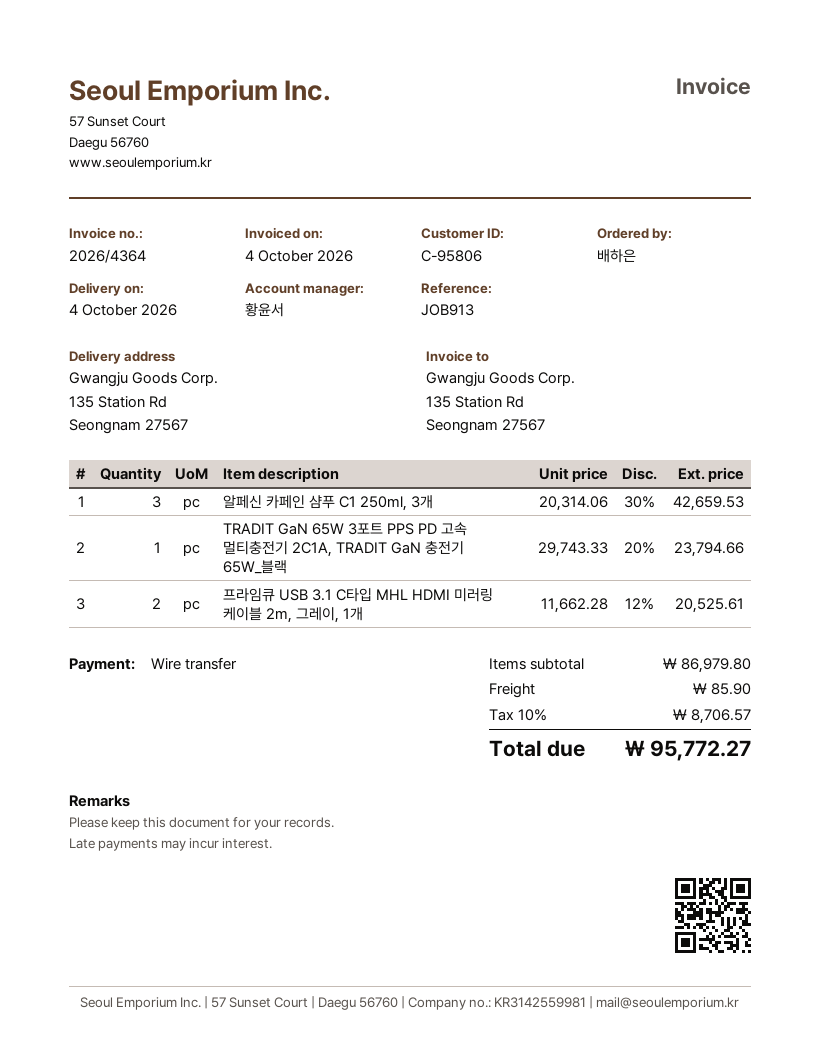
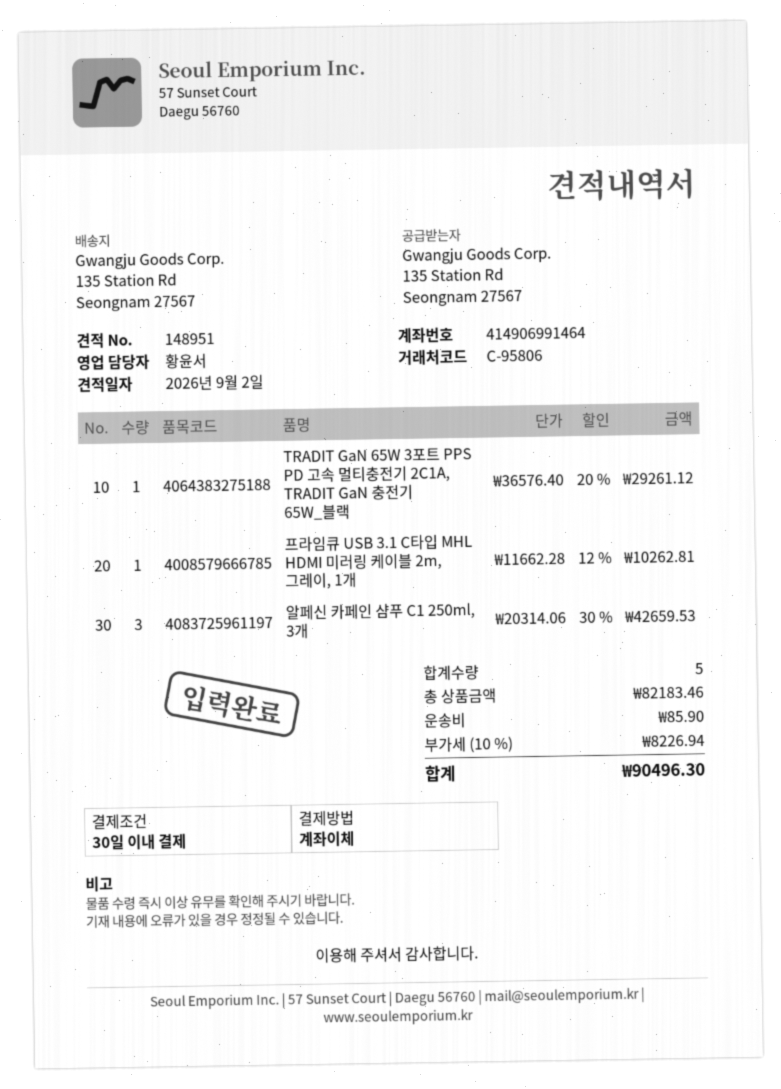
TRADIT GaN 65W 3포트 PPS PD 고속 멀티충전기 2C1A, TRADIT GaN 충전기 65W_블랙: 1 x 29743.33 - 20% = 23794.66 -> 1 x 36576.40 - 20% = 29261.12
프라임큐 USB 3.1 C타입 MHL HDMI 미러링 케이블 2m, 그레이, 1개: 2 x 11662.28 - 12% = 20525.61 -> 1 x 11662.28 - 12% = 10262.81
subtotal: 86979.80 -> 82183.46
tax: 10% = 8706.57 -> 10% = 8226.94
total: 95772.27 -> 90496.30

